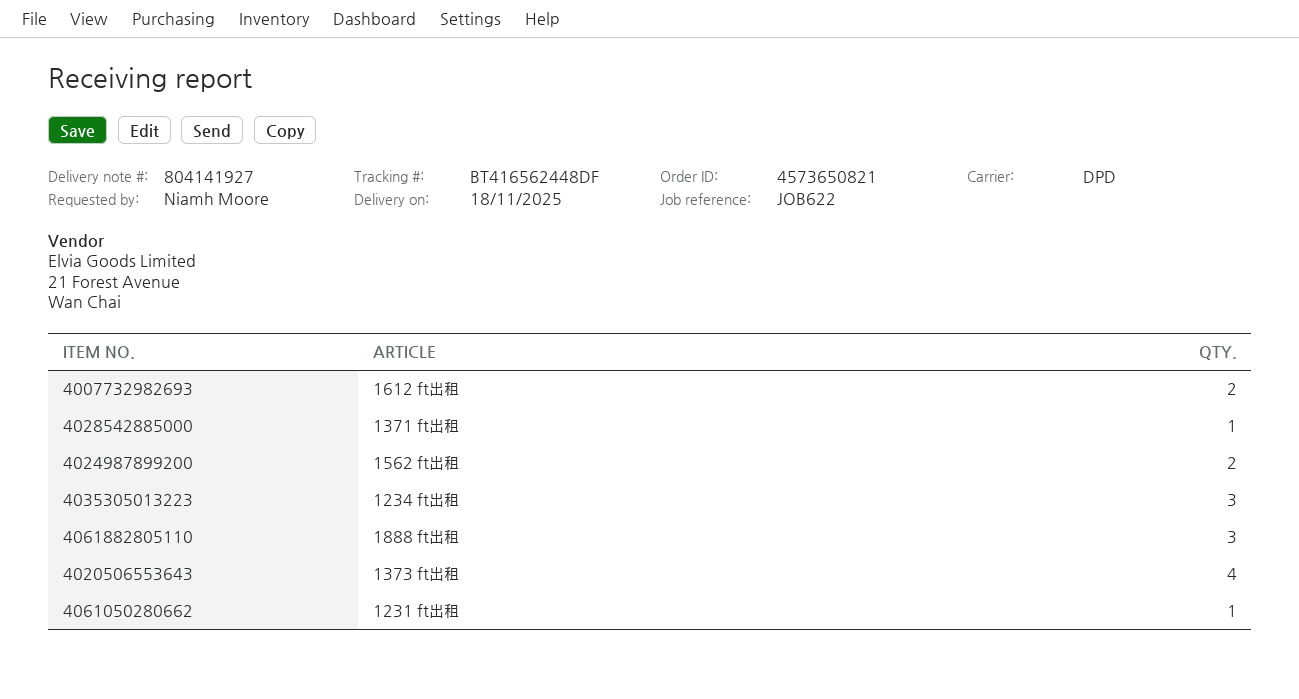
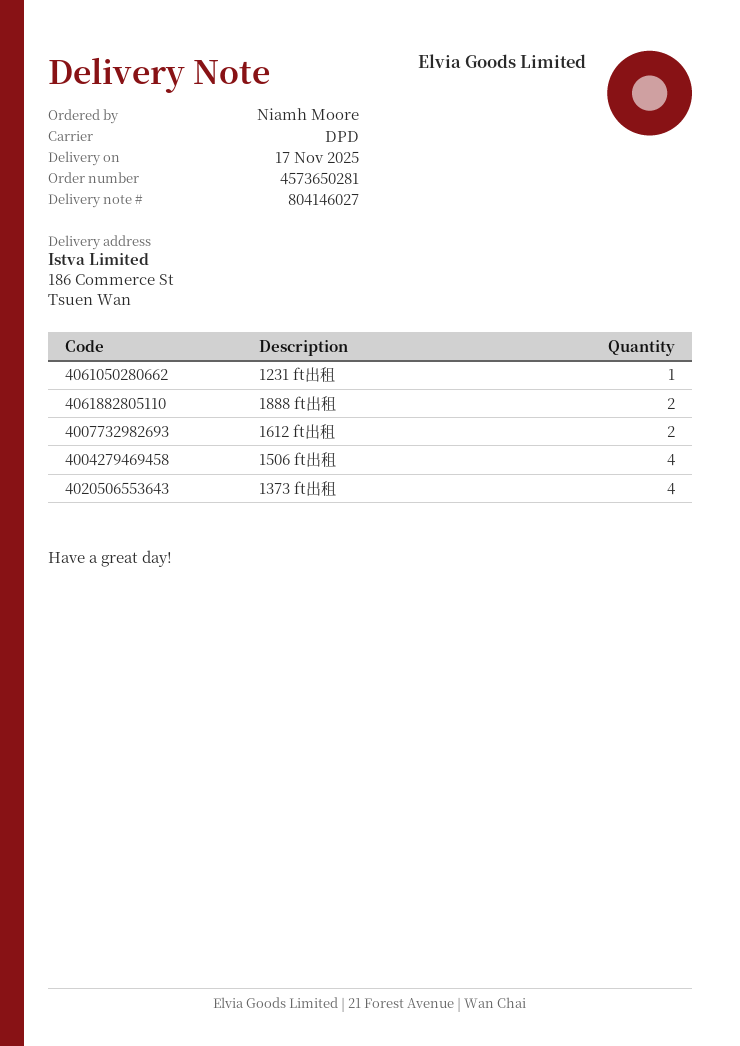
order number: 4573650821 -> 4573650281
delivery note number: 804141927 -> 804146027
delivery date: 2025-11-18 -> 2025-11-17
1371 ft出租: 1 -> none
1562 ft出租: 2 -> none
1234 ft出租: 3 -> none
1888 ft出租: 3 -> 2
1506 ft出租: none -> 4

